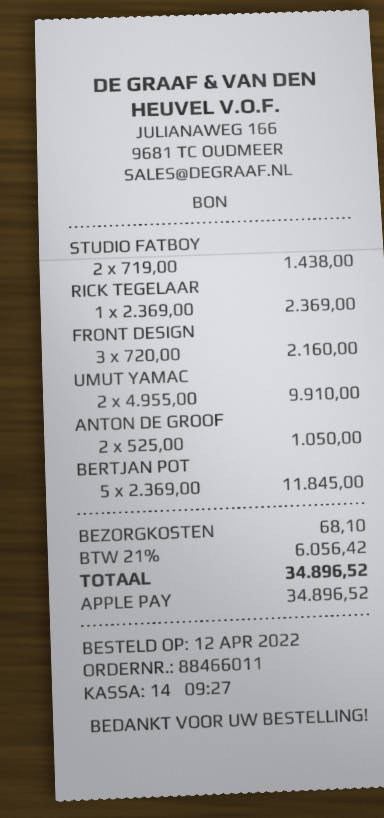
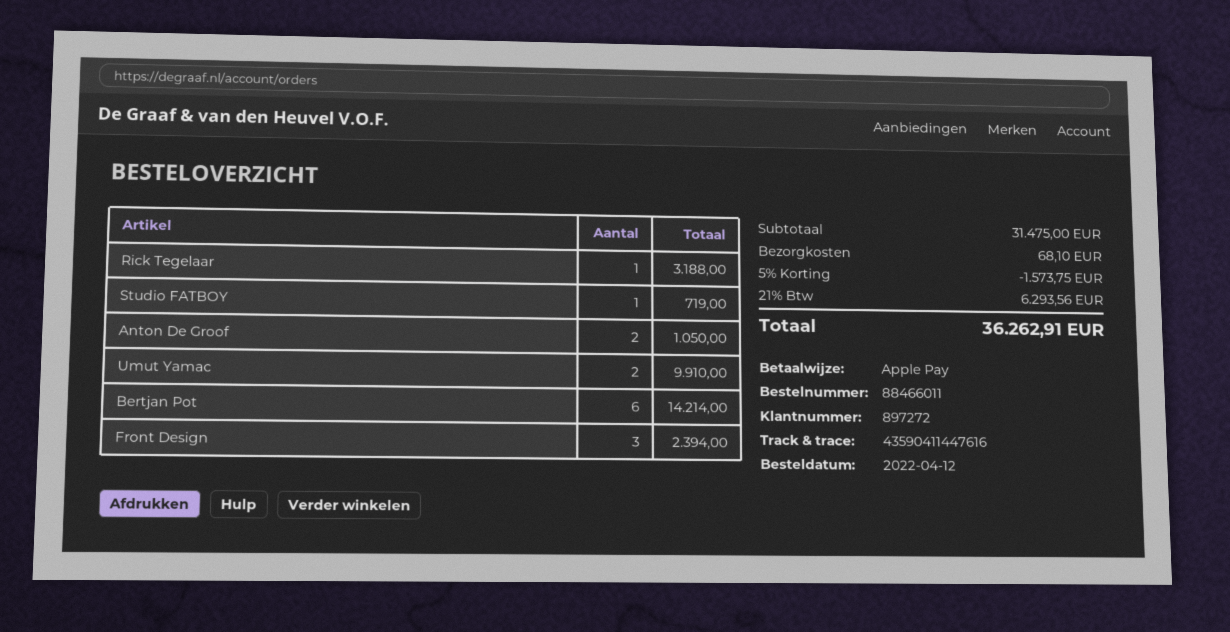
STUDIO FATBOY: 2 for 1438.00 -> 1 for 719.00
RICK TEGELAAR: 1 for 2369.00 -> 1 for 3188.00
FRONT DESIGN: 3 for 2160.00 -> 3 for 2394.00
BERTJAN POT: 5 for 11845.00 -> 6 for 14214.00
discount: none -> 5% = 1573.75
tax: 21% = 6056.42 -> 21% = 6293.56
total: 34896.52 -> 36262.91

